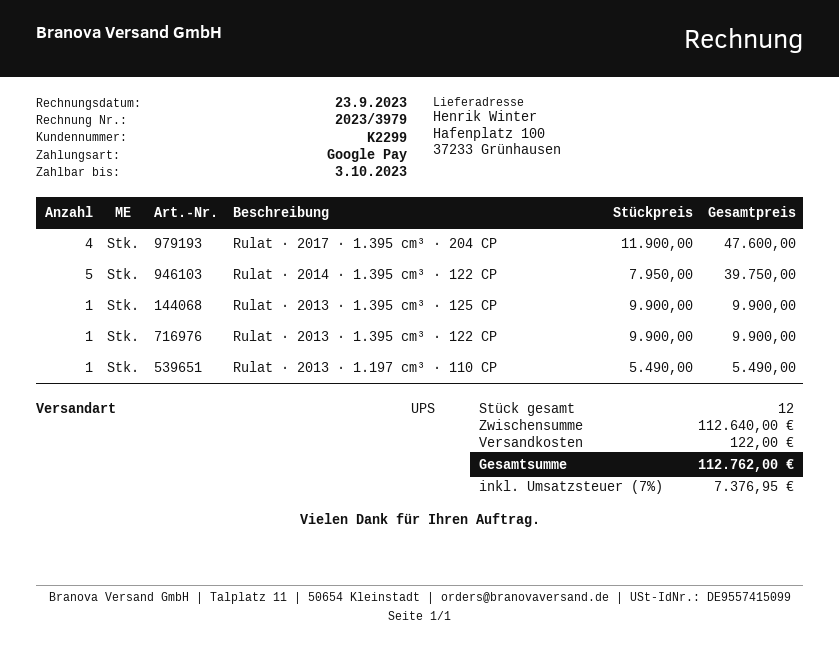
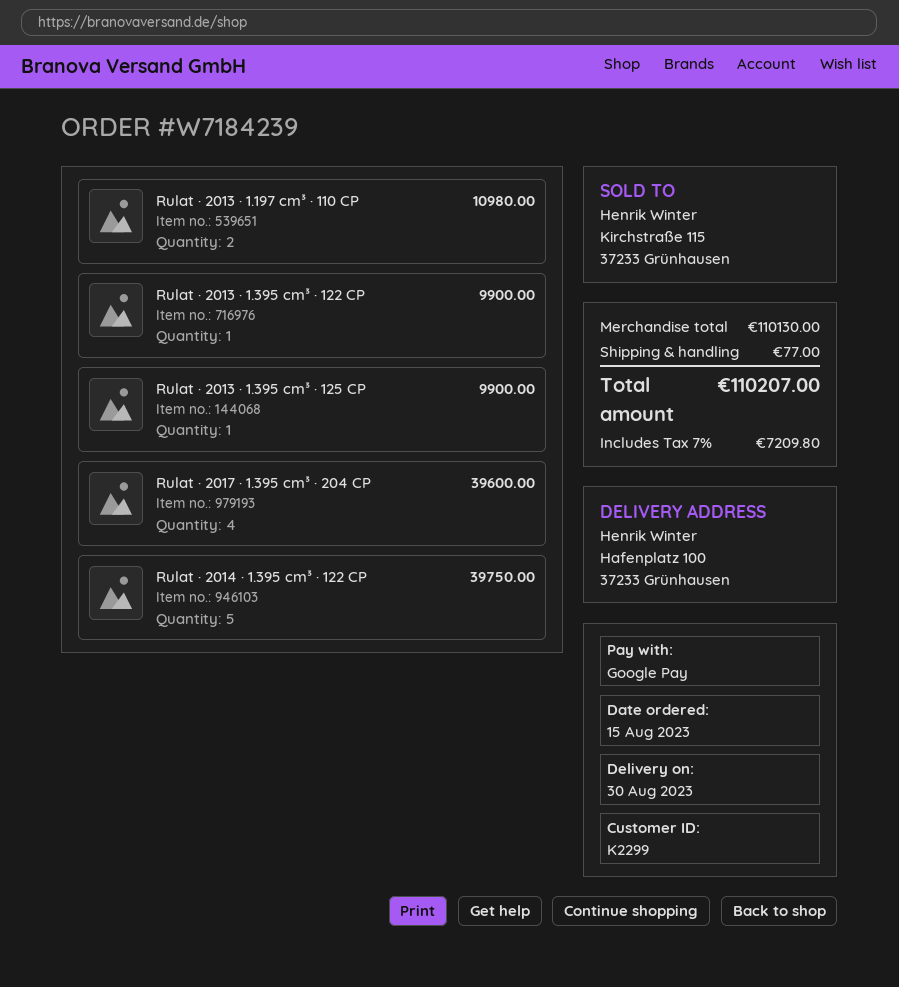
Rulat · 2017 · 1.395 cm³ · 204 CP: 4 for 47600.00 -> 4 for 39600.00
Rulat · 2013 · 1.197 cm³ · 110 CP: 1 for 5490.00 -> 2 for 10980.00
subtotal: 112640.00 -> 110130.00
shipping: 122.00 -> 77.00
tax: 7% = 7376.95 -> 7% = 7209.80
total: 112762.00 -> 110207.00

